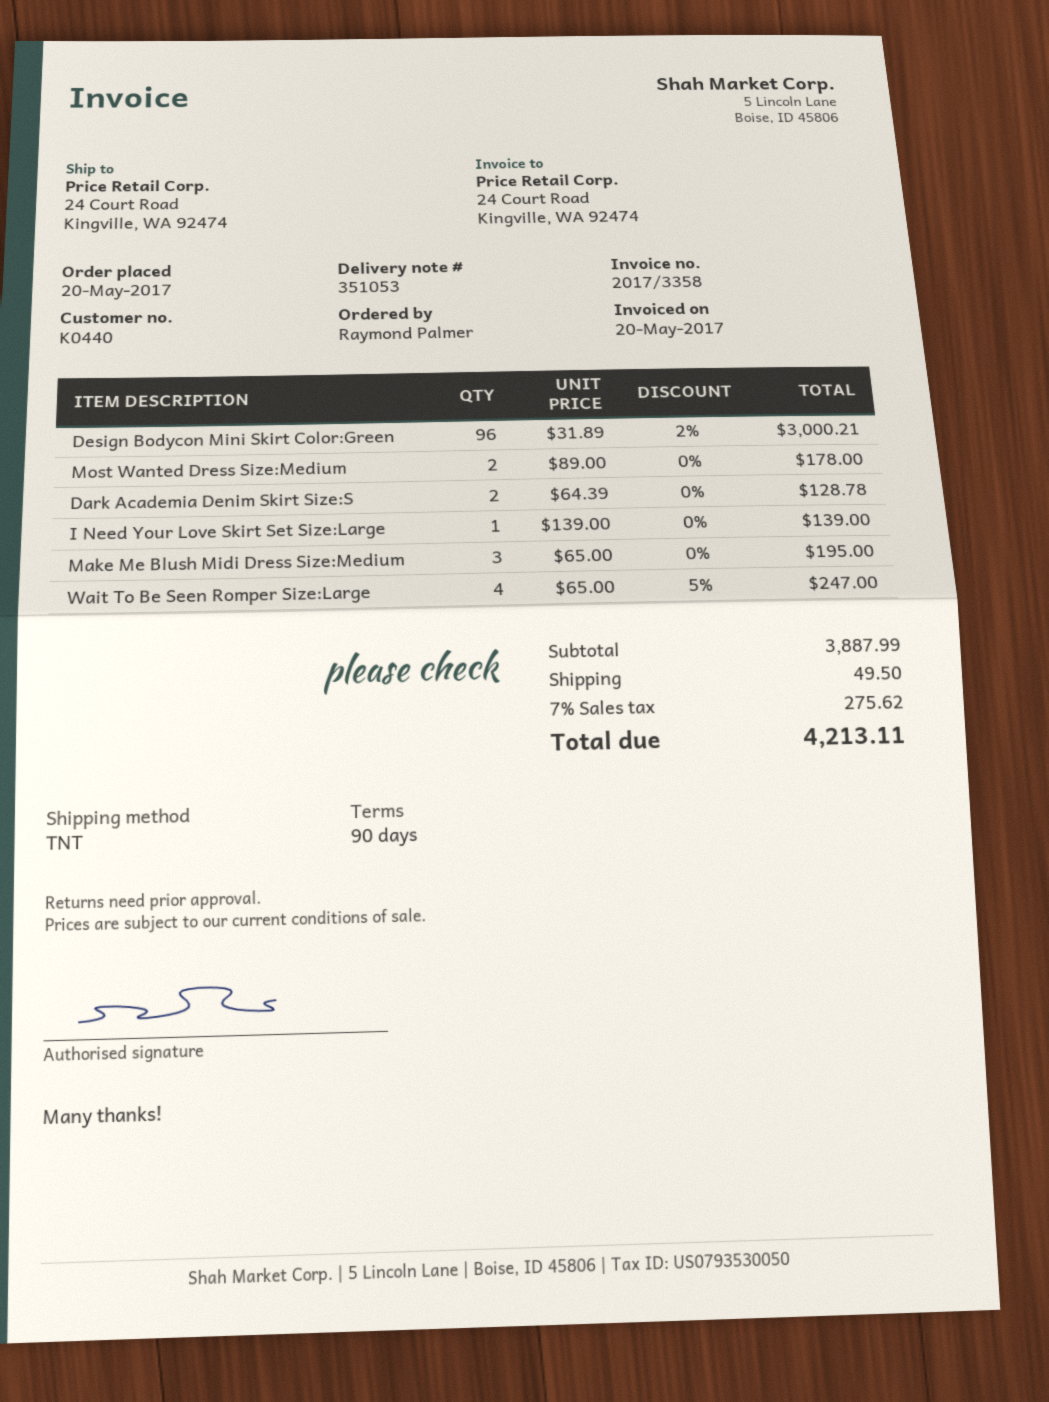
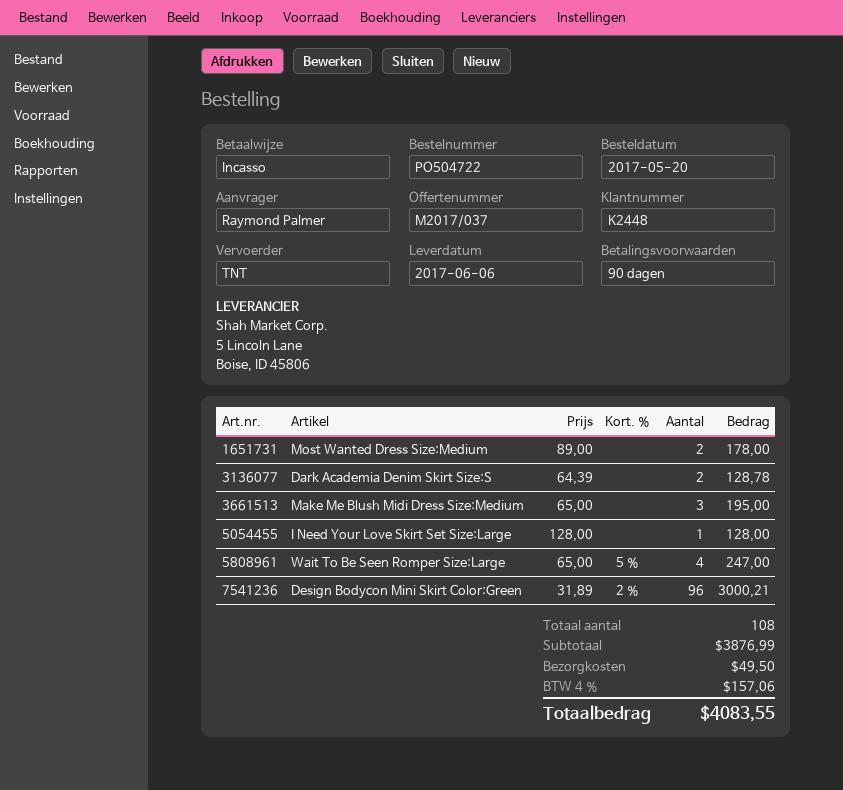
customer number: K0440 -> K2448
I Need Your Love Skirt Set Size:Large: 1 x 139.00 = 139.00 -> 1 x 128.00 = 128.00
subtotal: 3887.99 -> 3876.99
tax: 7% = 275.62 -> 4% = 157.06
total: 4213.11 -> 4083.55

